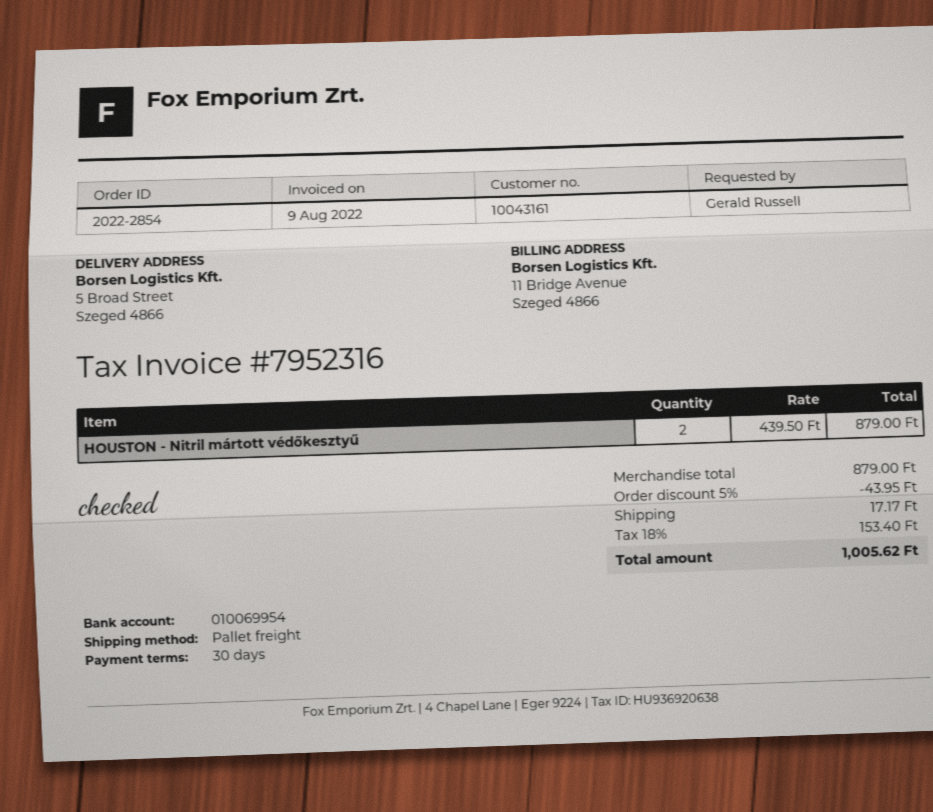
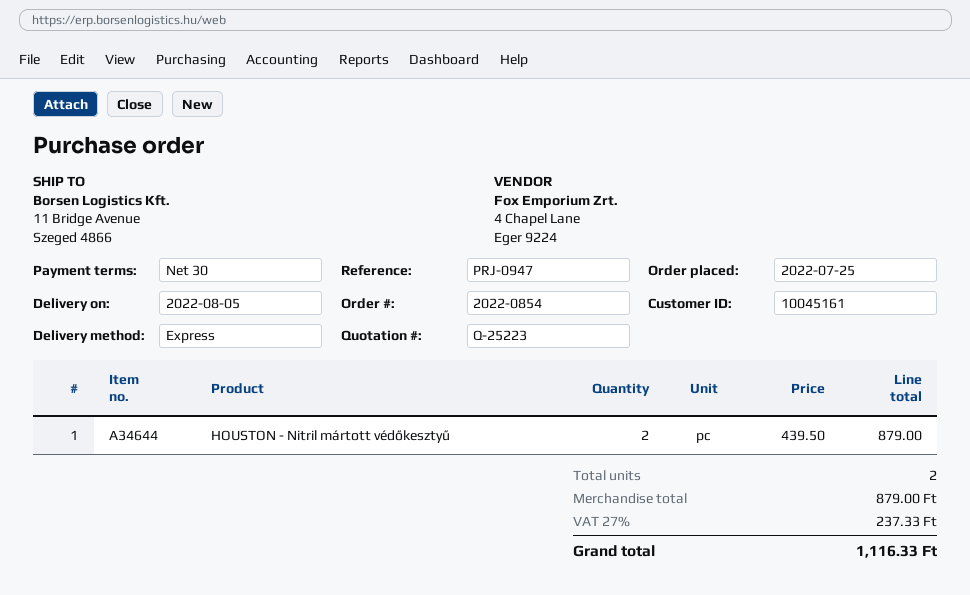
order number: 2022-2854 -> 2022-0854
customer number: 10043161 -> 10045161
shipping method: pallet freight -> express
ship to: 5 Broad Street, Szeged 4866 -> 11 Bridge Avenue, Szeged 4866
discount: 5% = 43.95 -> none
shipping: 17.17 -> none
tax: 18% = 153.40 -> 27% = 237.33
total: 1005.62 -> 1116.33

